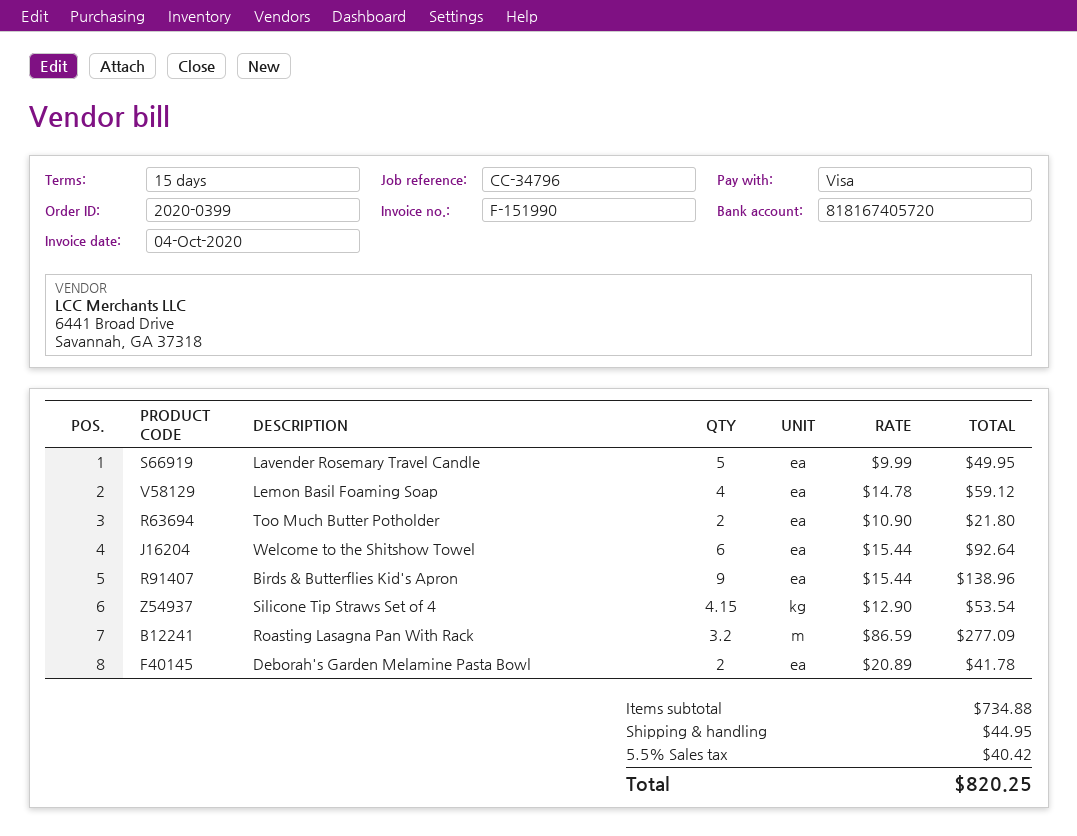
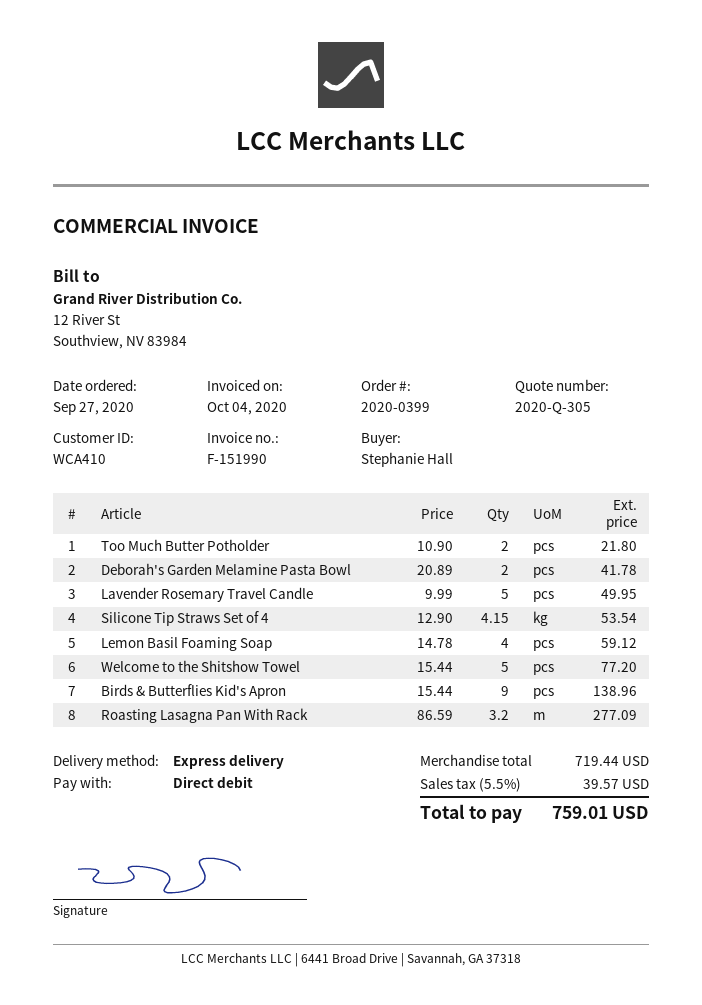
payment method: Visa -> direct debit
Welcome to the Shitshow Towel: 6 x 15.44 = 92.64 -> 5 x 15.44 = 77.20
subtotal: 734.88 -> 719.44
shipping: 44.95 -> none
tax: 5.5% = 40.42 -> 5.5% = 39.57
total: 820.25 -> 759.01

